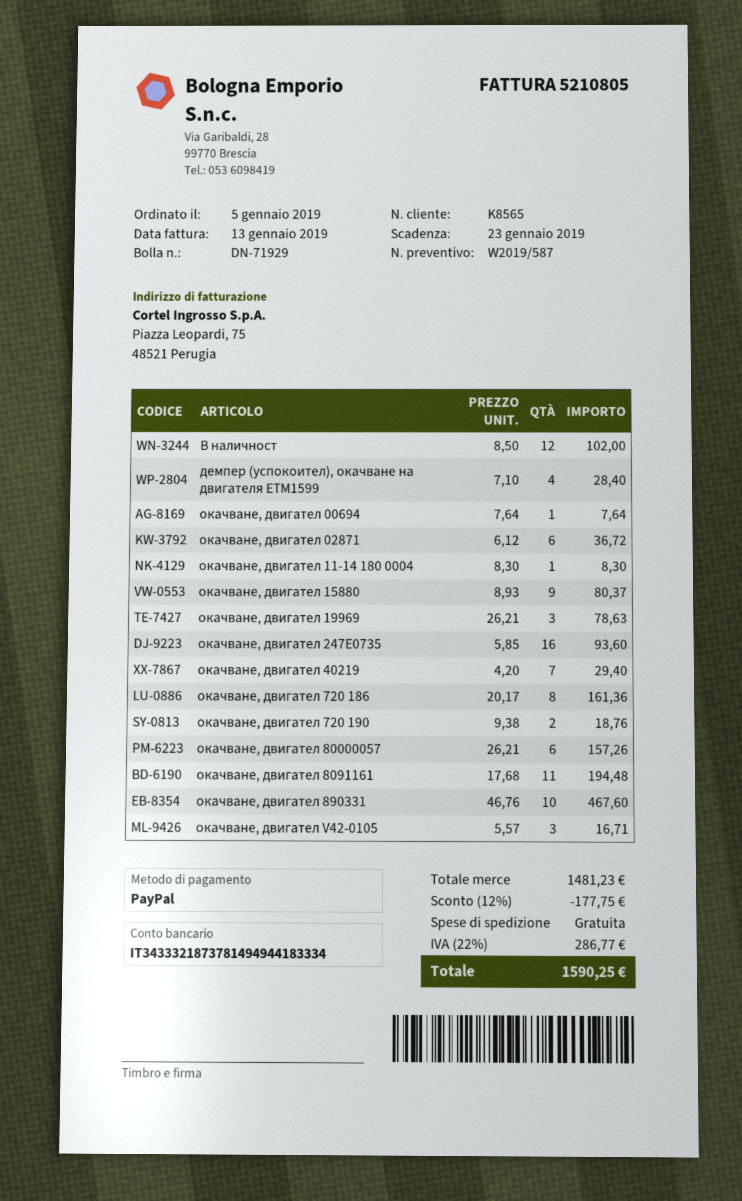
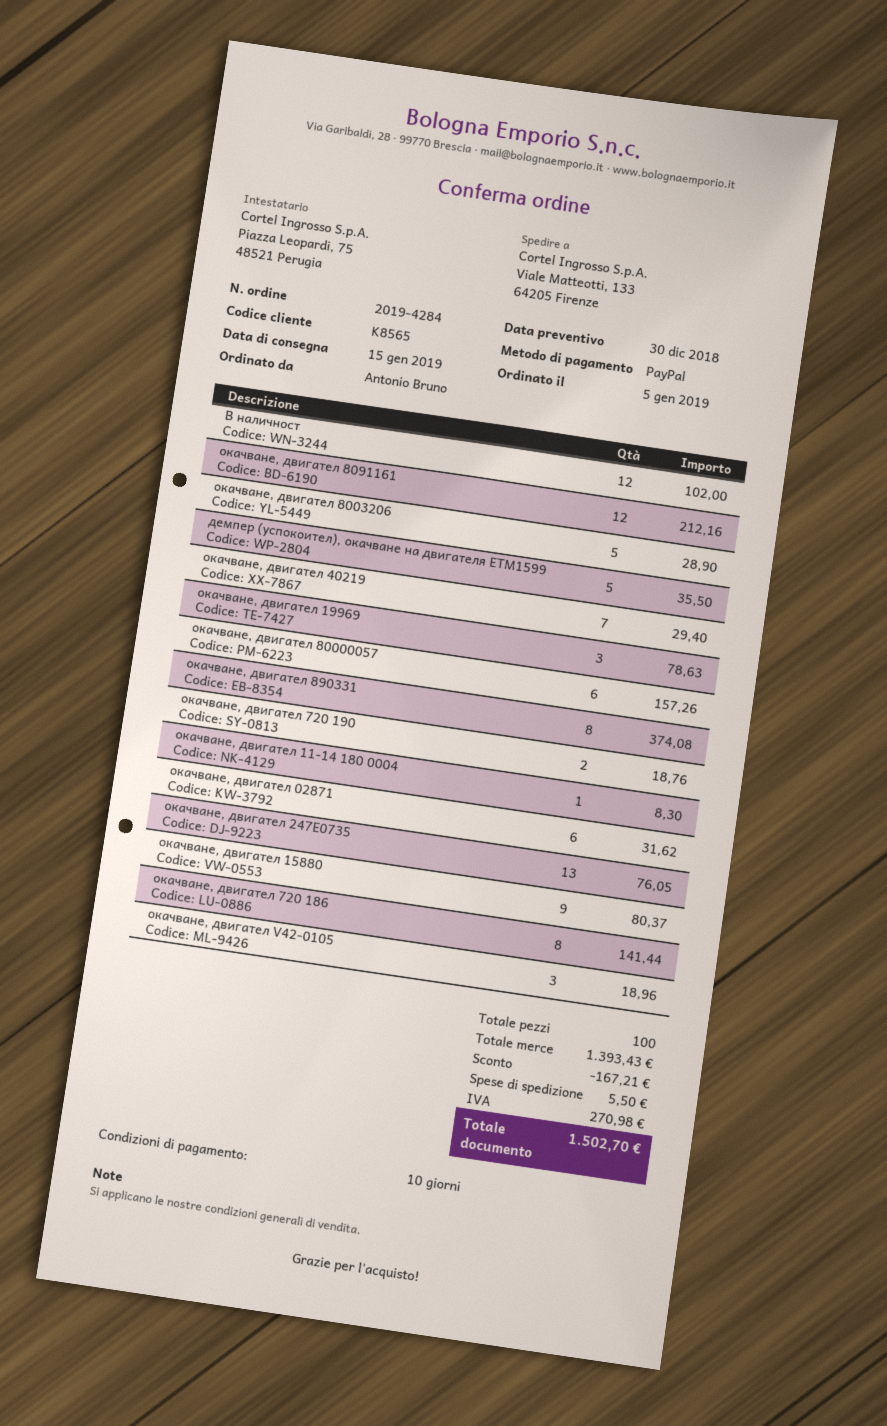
демпер (успокоител), окачване на двигателя ETM1599: 4 for 28.40 -> 5 for 35.50
окачване, двигател 00694: 1 for 7.64 -> none
окачване, двигател 02871: 6 for 36.72 -> 6 for 31.62
окачване, двигател 247E0735: 16 for 93.60 -> 13 for 76.05
окачване, двигател 720 186: 8 for 161.36 -> 8 for 141.44
окачване, двигател 8091161: 11 for 194.48 -> 12 for 212.16
окачване, двигател 890331: 10 for 467.60 -> 8 for 374.08
окачване, двигател V42-0105: 3 for 16.71 -> 3 for 18.96
окачване, двигател 8003206: none -> 5 for 28.90
subtotal: 1481.23 -> 1393.43
discount: 177.75 -> 167.21
shipping: 0.00 -> 5.50
tax: 286.77 -> 270.98
total: 1590.25 -> 1502.70

